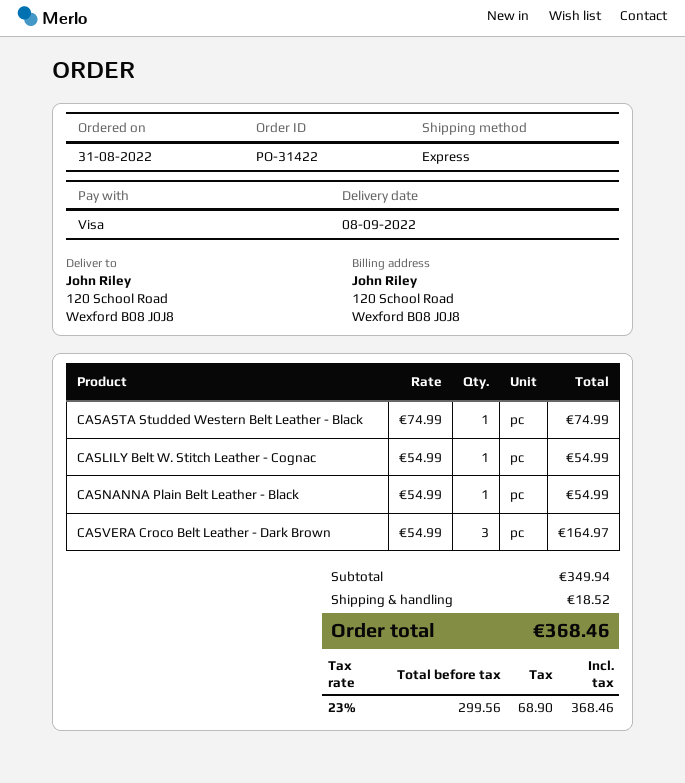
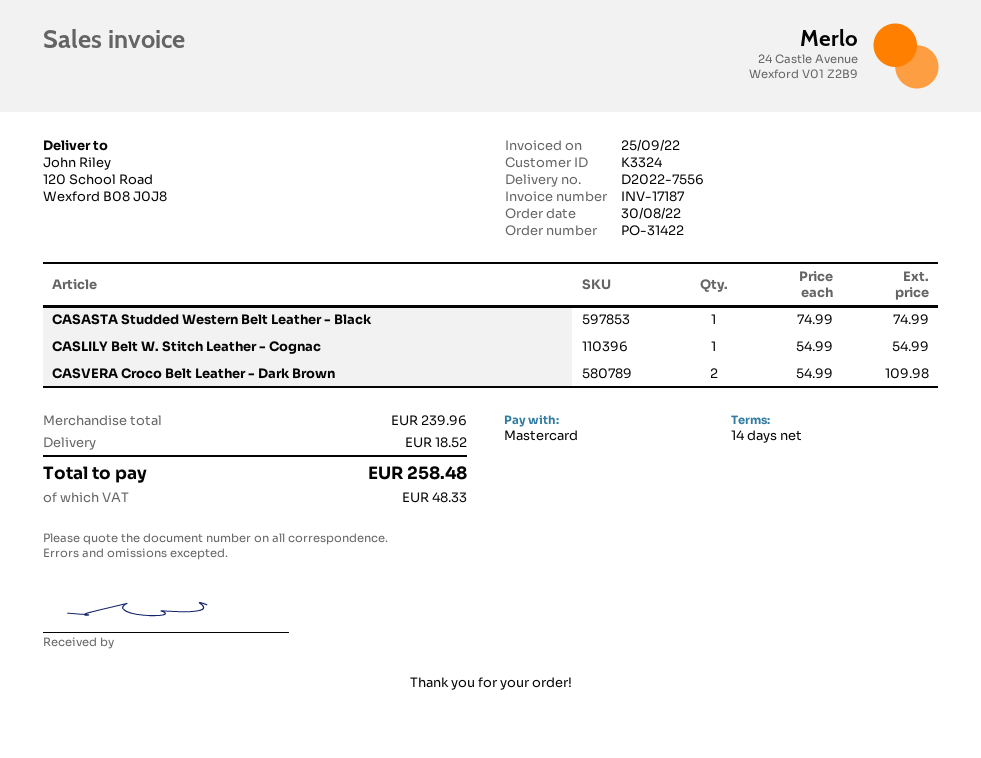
order date: 2022-08-31 -> 2022-08-30
payment method: Visa -> Mastercard
CASNANNA Plain Belt Leather - Black: 1 x 54.99 = 54.99 -> none
CASVERA Croco Belt Leather - Dark Brown: 3 x 54.99 = 164.97 -> 2 x 54.99 = 109.98
subtotal: 349.94 -> 239.96
tax: 68.90 -> 48.33
total: 368.46 -> 258.48

